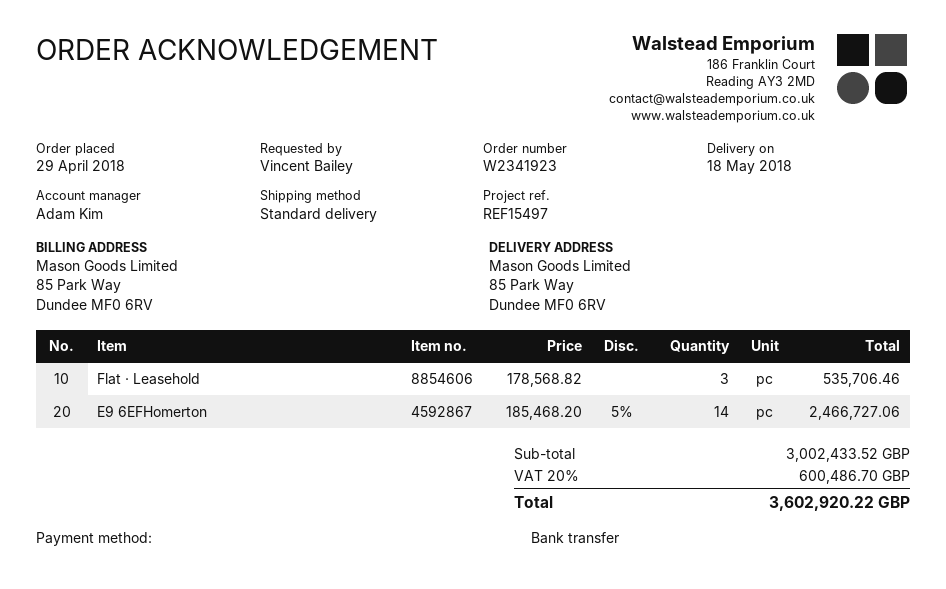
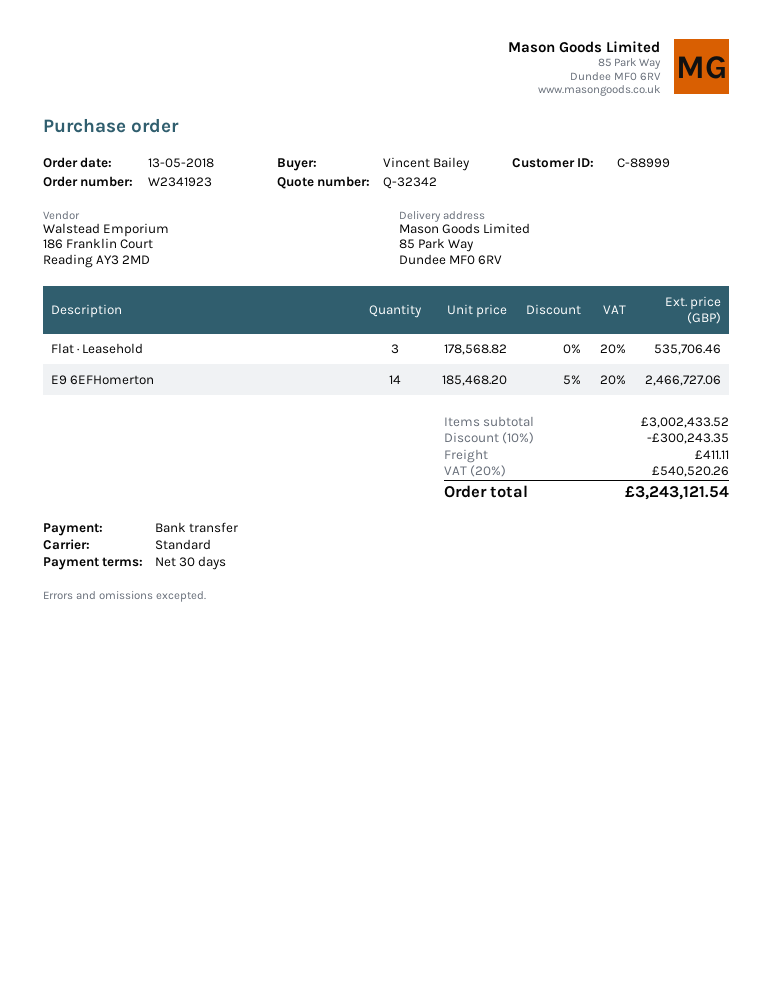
order date: 2018-04-29 -> 2018-05-13
discount: none -> 10% = 300243.35
shipping: none -> 411.11
tax: 20% = 600486.70 -> 20% = 540520.26
total: 3602920.22 -> 3243121.54

